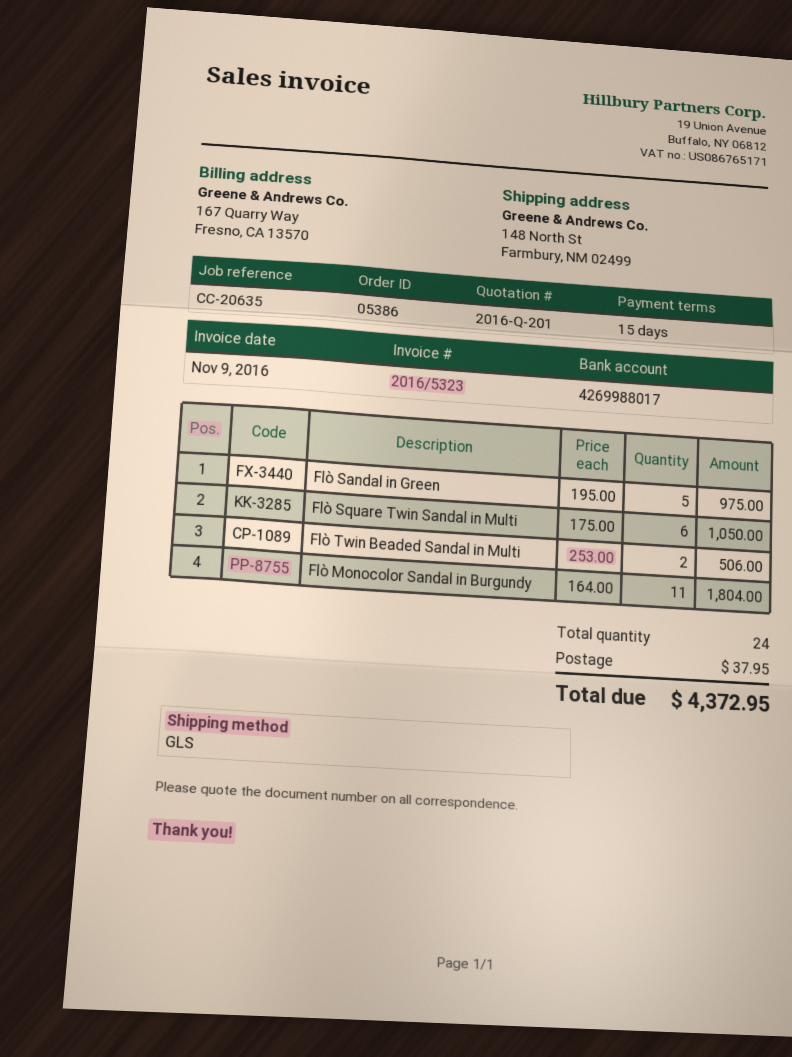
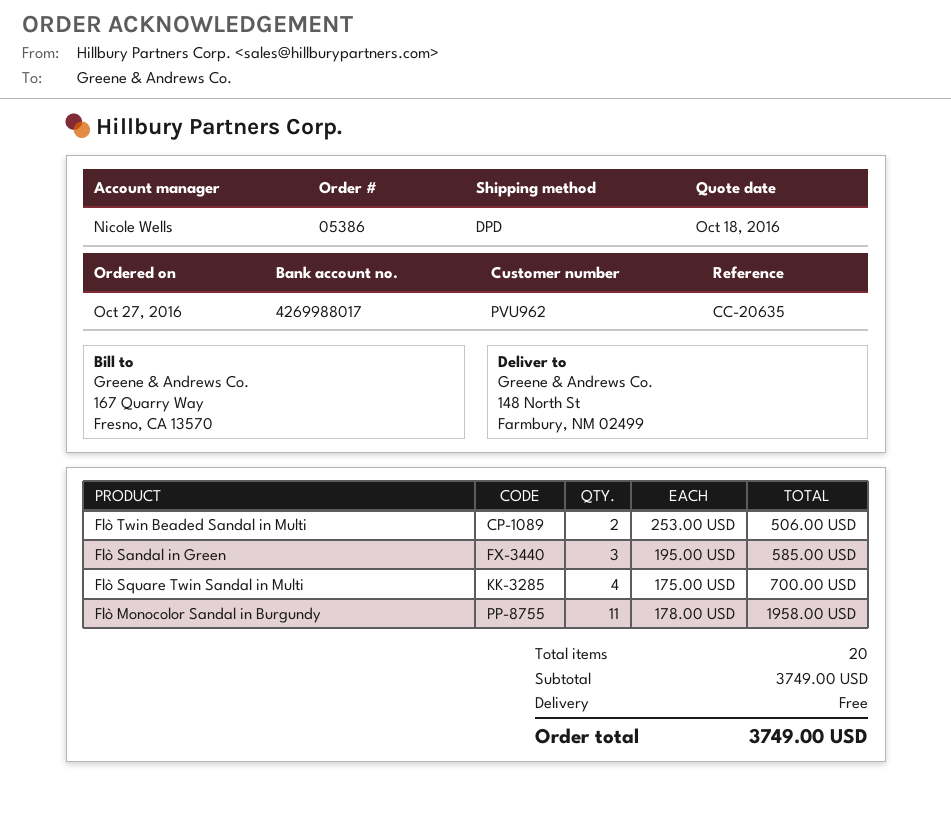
shipping method: GLS -> DPD
Flò Sandal in Green: 5 x 195.00 = 975.00 -> 3 x 195.00 = 585.00
Flò Square Twin Sandal in Multi: 6 x 175.00 = 1050.00 -> 4 x 175.00 = 700.00
Flò Monocolor Sandal in Burgundy: 11 x 164.00 = 1804.00 -> 11 x 178.00 = 1958.00
total quantity: 24 -> 20
shipping: 37.95 -> 0.00
total: 4372.95 -> 3749.00

